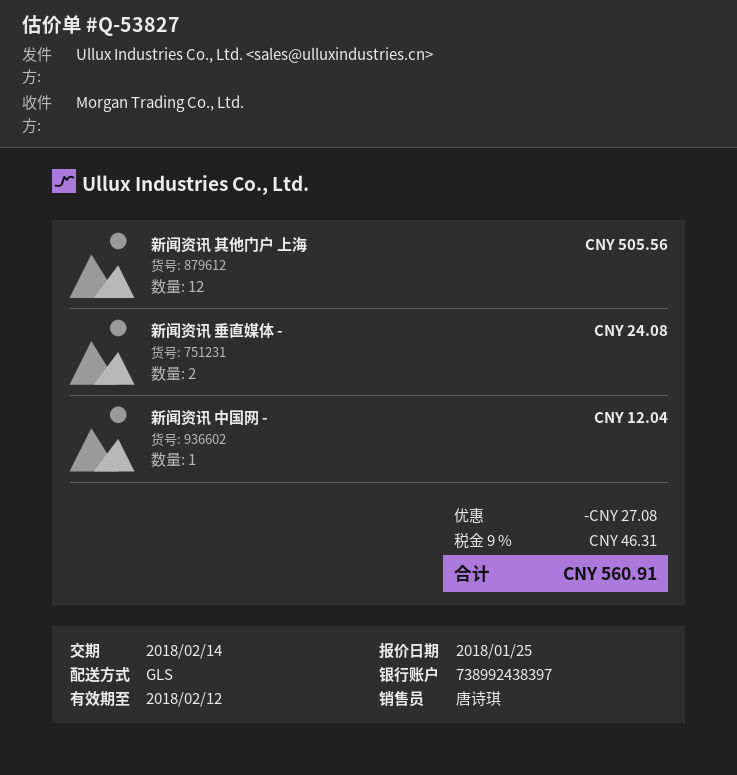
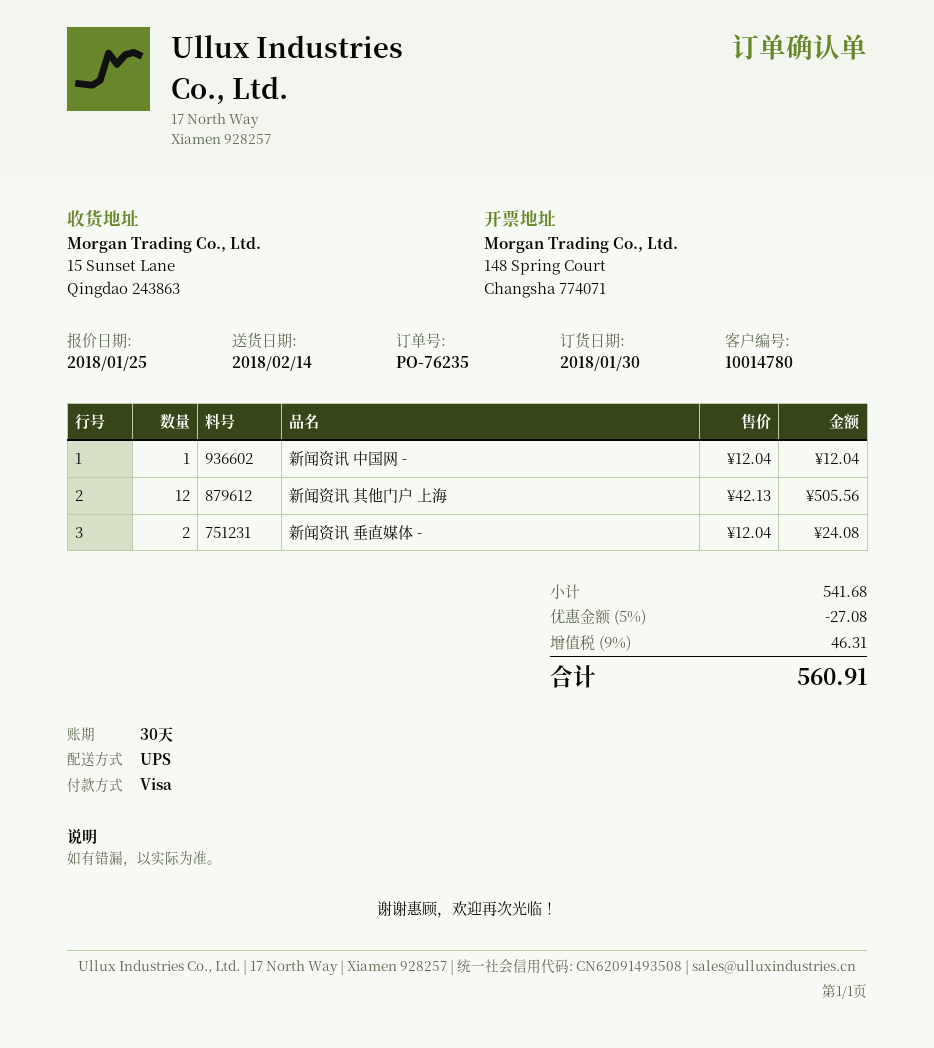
shipping method: GLS -> UPS

